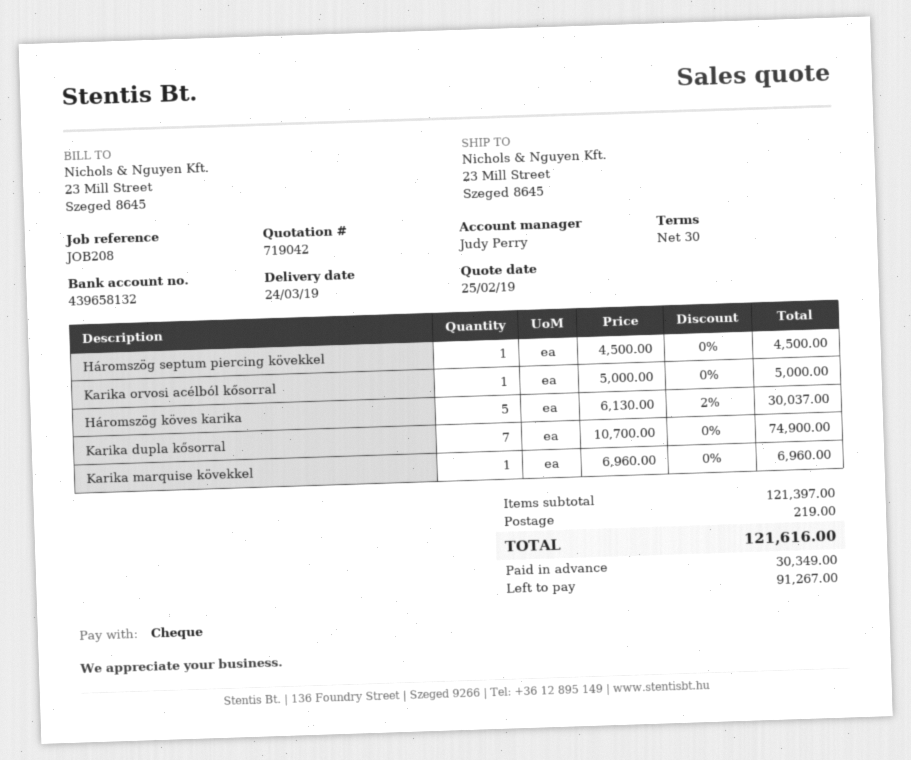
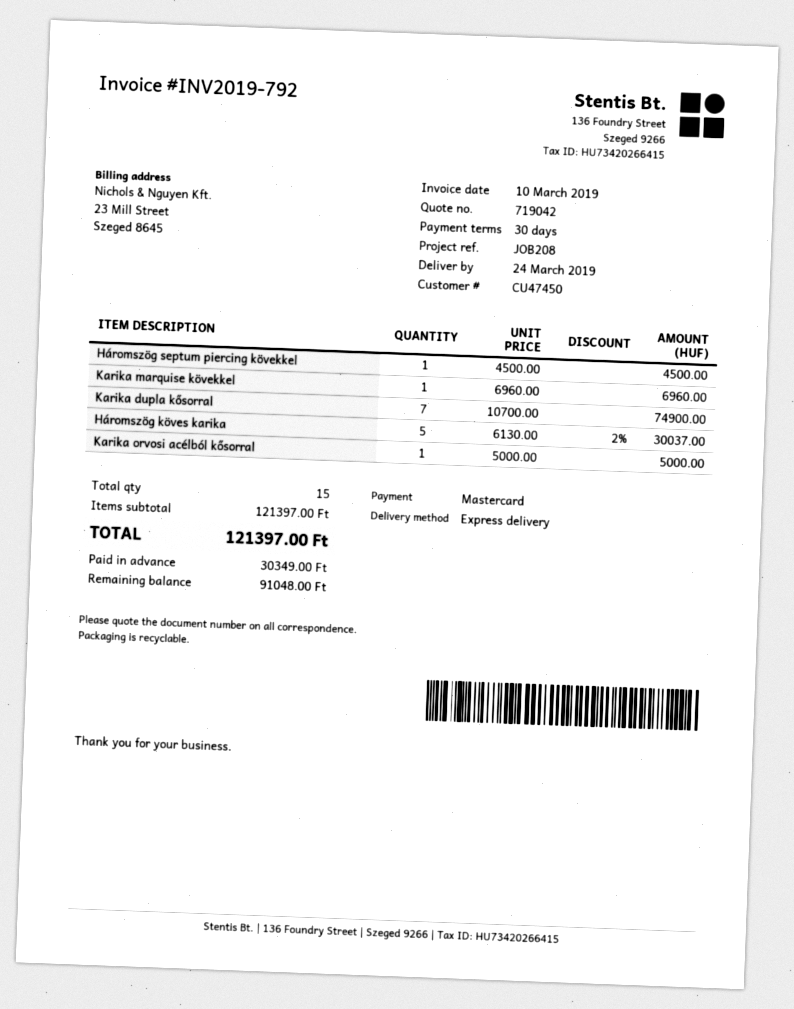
payment method: cheque -> Mastercard
shipping: 219.00 -> none
total: 121616.00 -> 121397.00
balance: 91267.00 -> 91048.00

